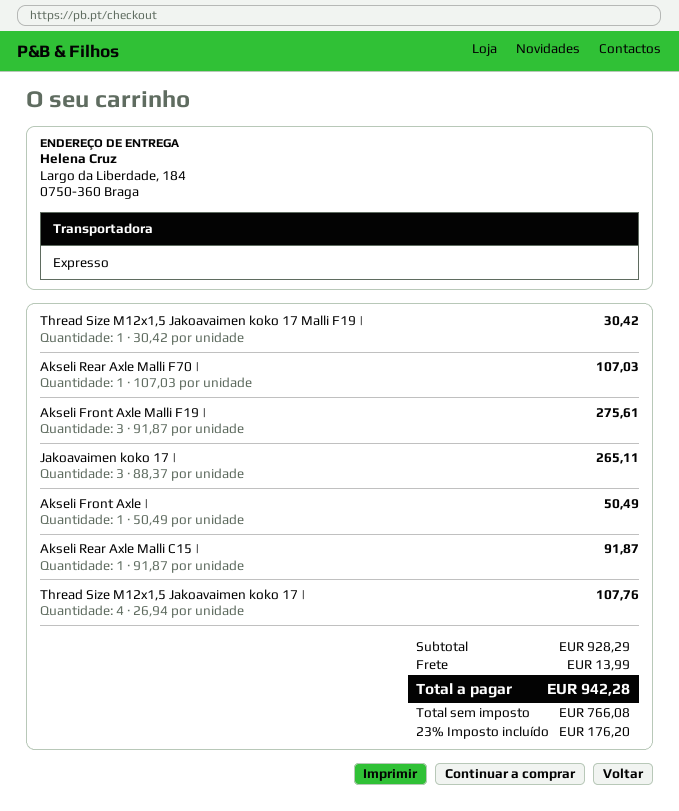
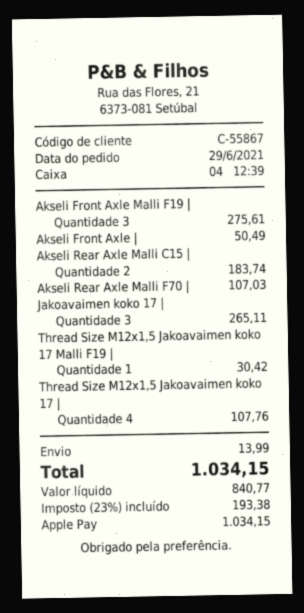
Akseli Rear Axle Malli C15 |: 1 for 91.87 -> 2 for 183.74
net: 766.08 -> 840.77
tax: 23% = 176.20 -> 23% = 193.38
total: 942.28 -> 1034.15

